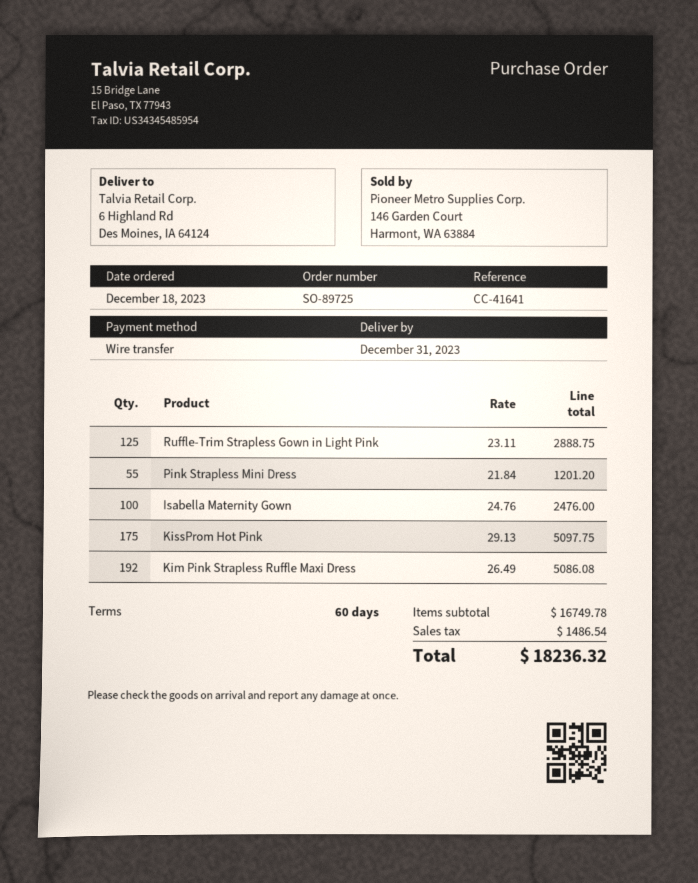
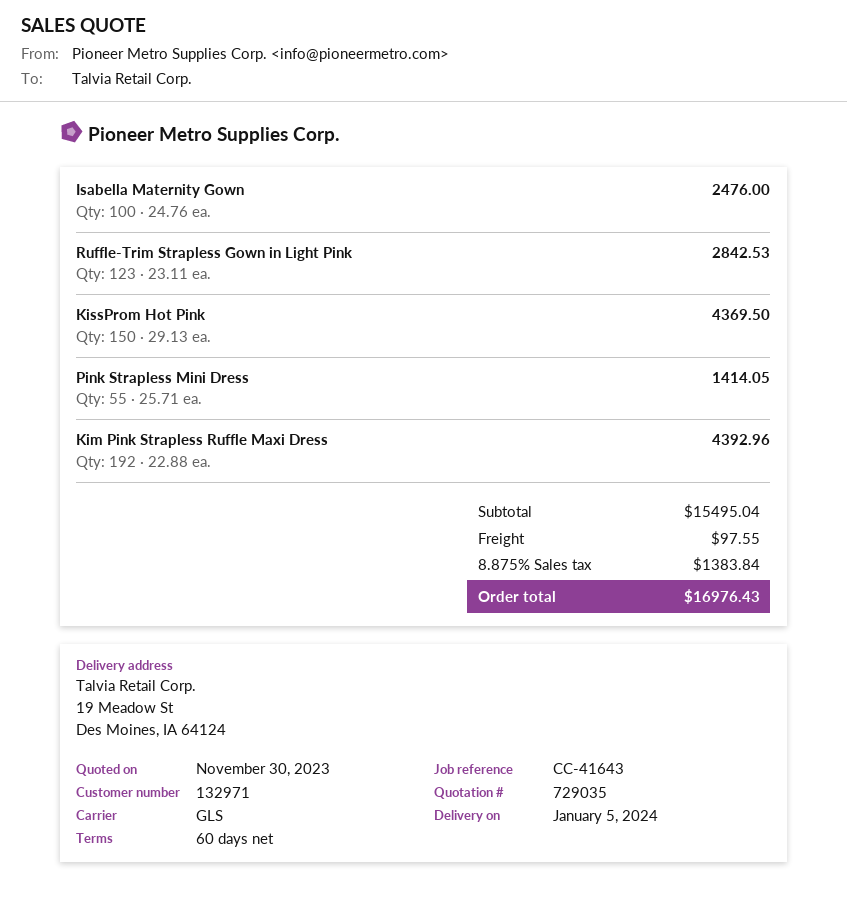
delivery date: 2023-12-31 -> 2024-01-05
reference: CC-41641 -> CC-41643
ship to: 6 Highland Rd, Des Moines, IA 64124 -> 19 Meadow St, Des Moines, IA 64124
Ruffle-Trim Strapless Gown in Light Pink: 125 x 23.11 = 2888.75 -> 123 x 23.11 = 2842.53
Pink Strapless Mini Dress: 55 x 21.84 = 1201.20 -> 55 x 25.71 = 1414.05
KissProm Hot Pink: 175 x 29.13 = 5097.75 -> 150 x 29.13 = 4369.50
Kim Pink Strapless Ruffle Maxi Dress: 192 x 26.49 = 5086.08 -> 192 x 22.88 = 4392.96
subtotal: 16749.78 -> 15495.04
shipping: none -> 97.55
tax: 1486.54 -> 1383.84
total: 18236.32 -> 16976.43

